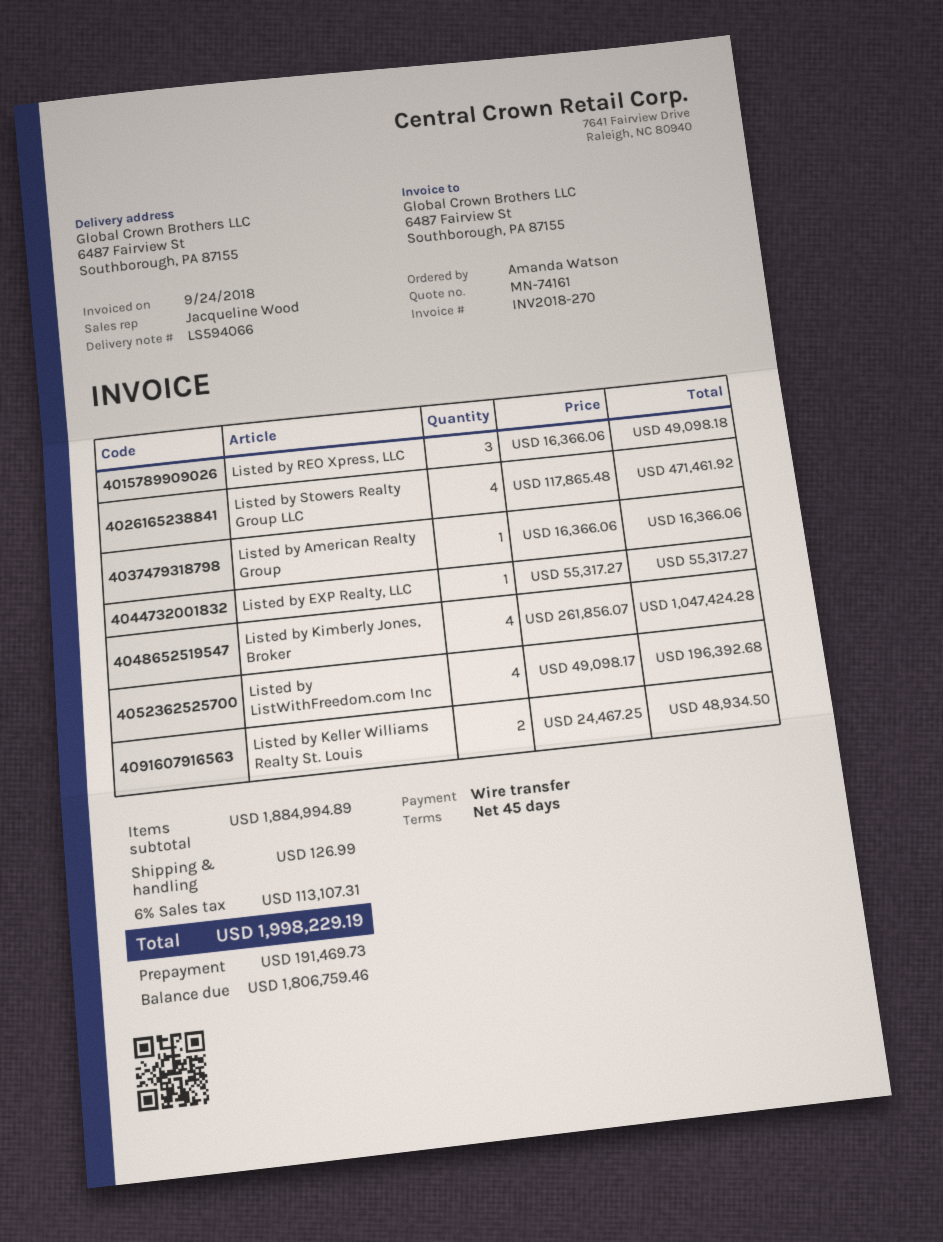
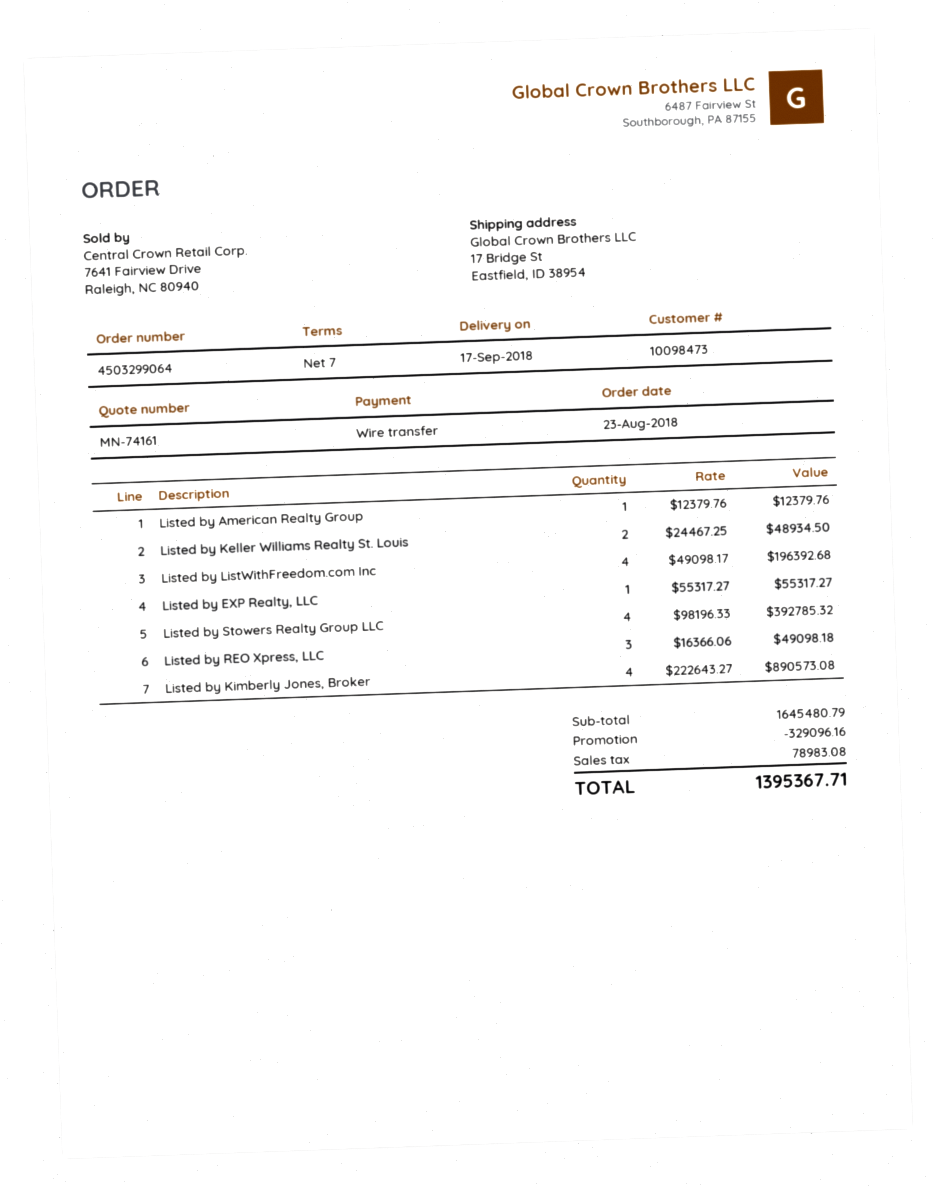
payment terms: 45 days -> 7 days
ship to: 6487 Fairview St, Southborough, PA 87155 -> 17 Bridge St, Eastfield, ID 38954
Listed by Stowers Realty Group LLC: 4 x 117865.48 = 471461.92 -> 4 x 98196.33 = 392785.32
Listed by American Realty Group: 1 x 16366.06 = 16366.06 -> 1 x 12379.76 = 12379.76
Listed by Kimberly Jones, Broker: 4 x 261856.07 = 1047424.28 -> 4 x 222643.27 = 890573.08
subtotal: 1884994.89 -> 1645480.79
discount: none -> 329096.16
shipping: 126.99 -> none
tax: 113107.31 -> 78983.08
total: 1998229.19 -> 1395367.71

